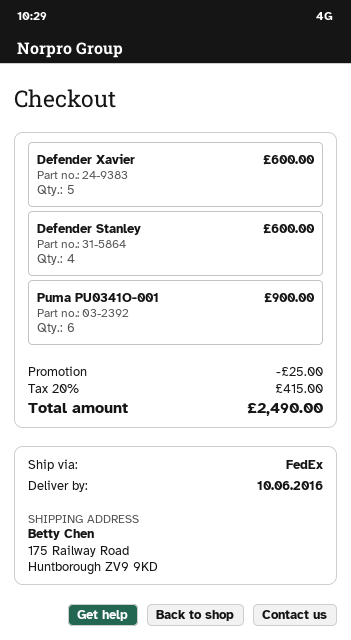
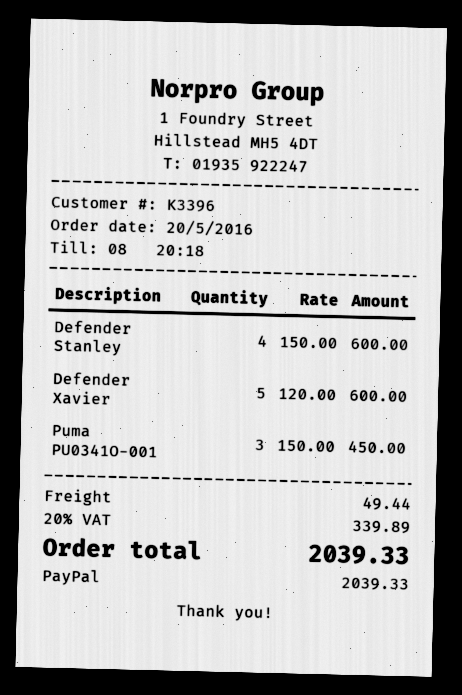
Puma PU0341O-001: 6 for 900.00 -> 3 for 450.00
discount: 25.00 -> none
shipping: none -> 49.44
tax: 20% = 415.00 -> 20% = 339.89
total: 2490.00 -> 2039.33

